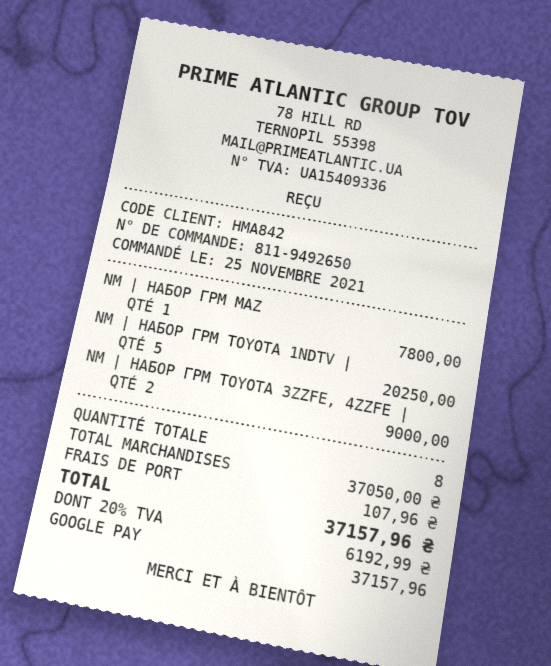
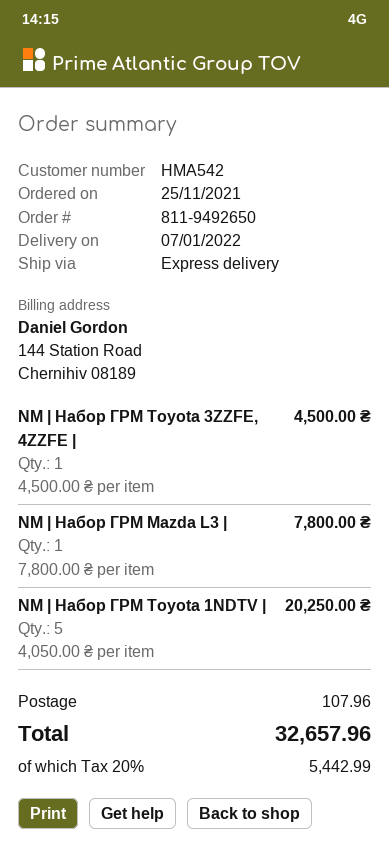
customer number: HMA842 -> HMA542
NM | НАБОР ГРМ TOYOTA 3ZZFE, 4ZZFE |: 2 for 9000.00 -> 1 for 4500.00
tax: 20% = 6192.99 -> 20% = 5442.99
total: 37157.96 -> 32657.96

